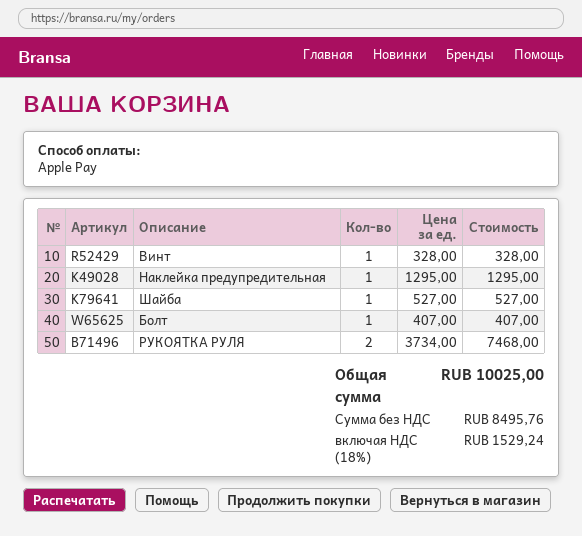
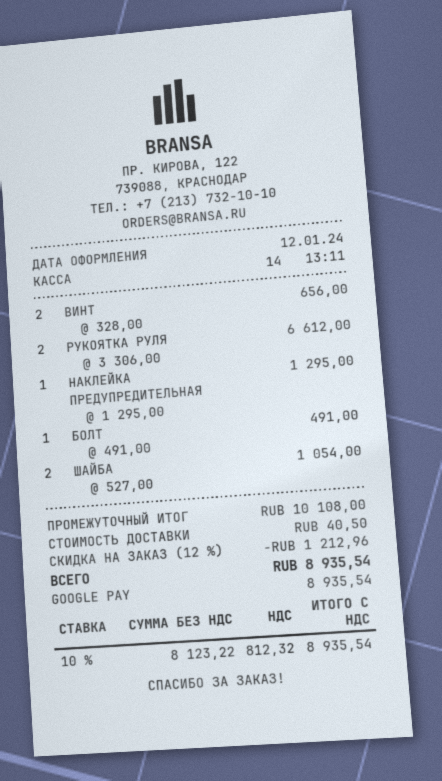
payment method: Apple Pay -> Google Pay
Винт: 1 x 328.00 = 328.00 -> 2 x 328.00 = 656.00
Шайба: 1 x 527.00 = 527.00 -> 2 x 527.00 = 1054.00
Болт: 1 x 407.00 = 407.00 -> 1 x 491.00 = 491.00
РУКОЯТКА РУЛЯ: 2 x 3734.00 = 7468.00 -> 2 x 3306.00 = 6612.00
discount: none -> 12% = 1212.96
shipping: none -> 40.50
net: 8495.76 -> 8123.22
tax: 18% = 1529.24 -> 10% = 812.32
total: 10025.00 -> 8935.54

